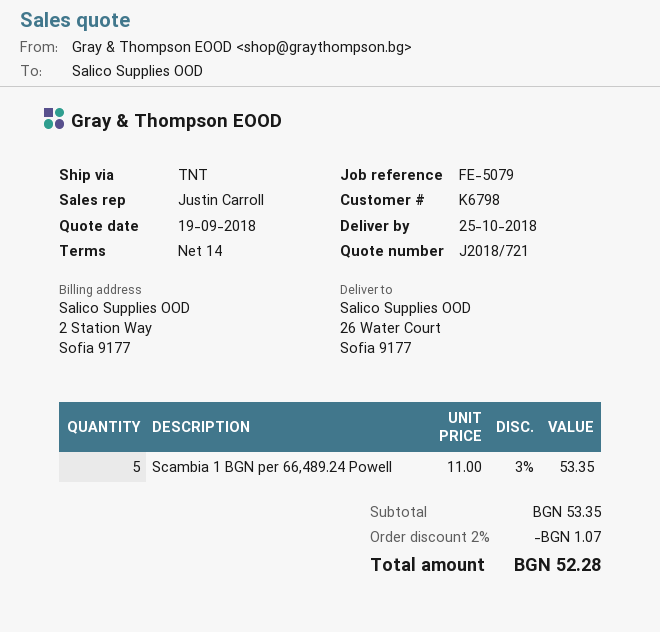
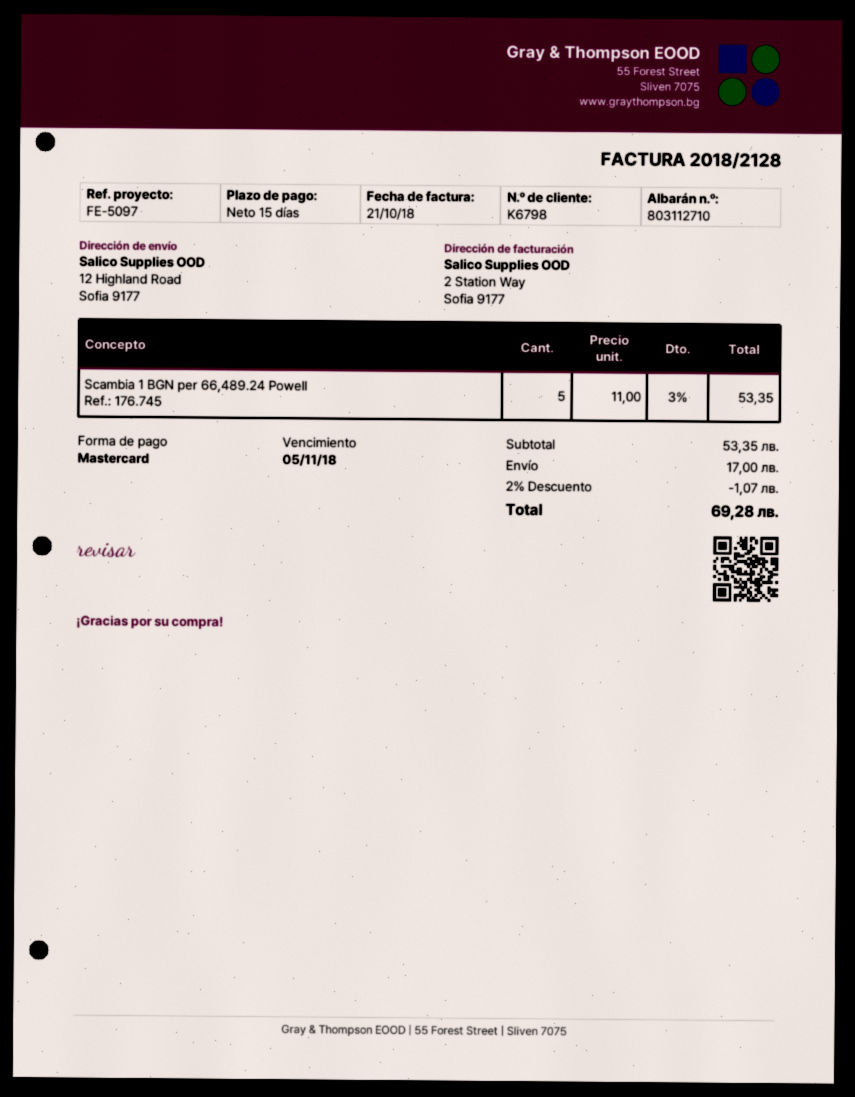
payment terms: 14 days -> 15 days
reference: FE-5079 -> FE-5097
ship to: 26 Water Court, Sofia 9177 -> 12 Highland Road, Sofia 9177
shipping: none -> 17.00
total: 52.28 -> 69.28

